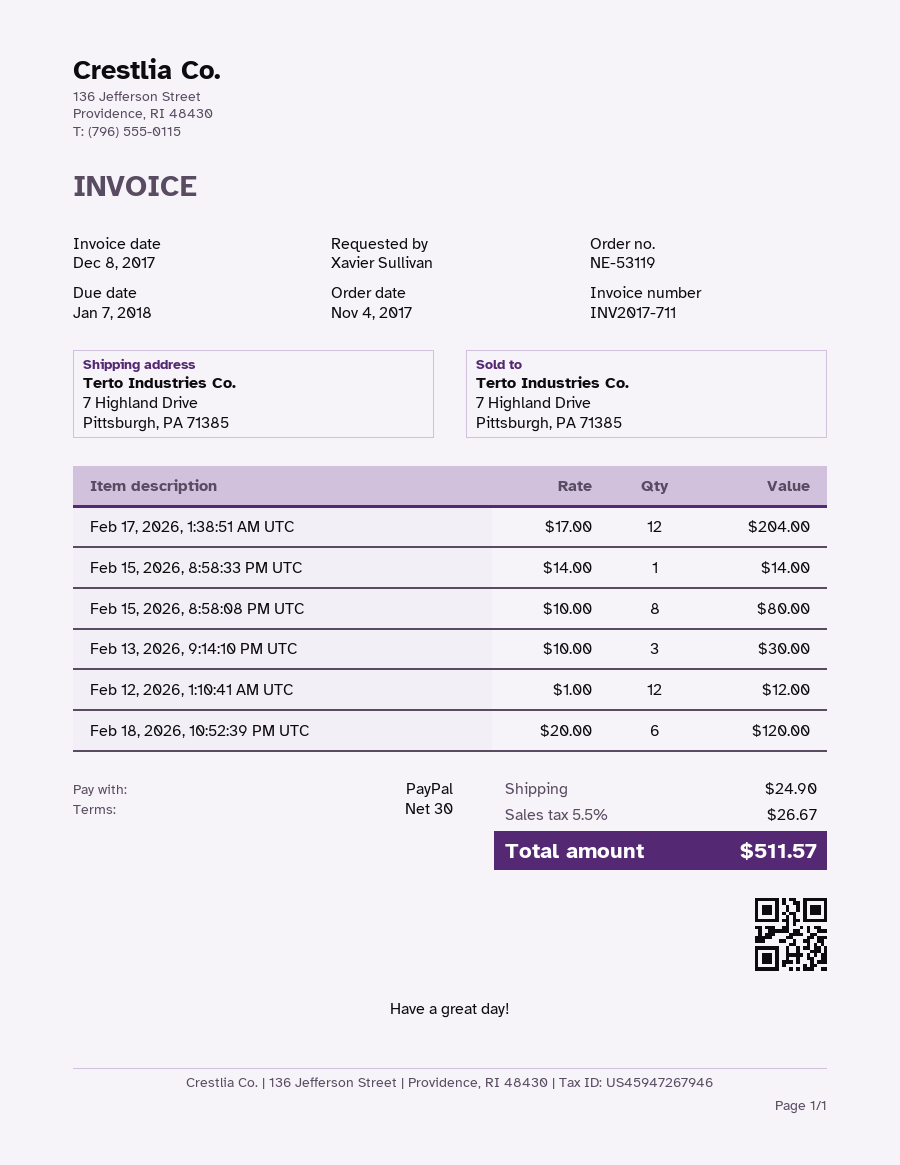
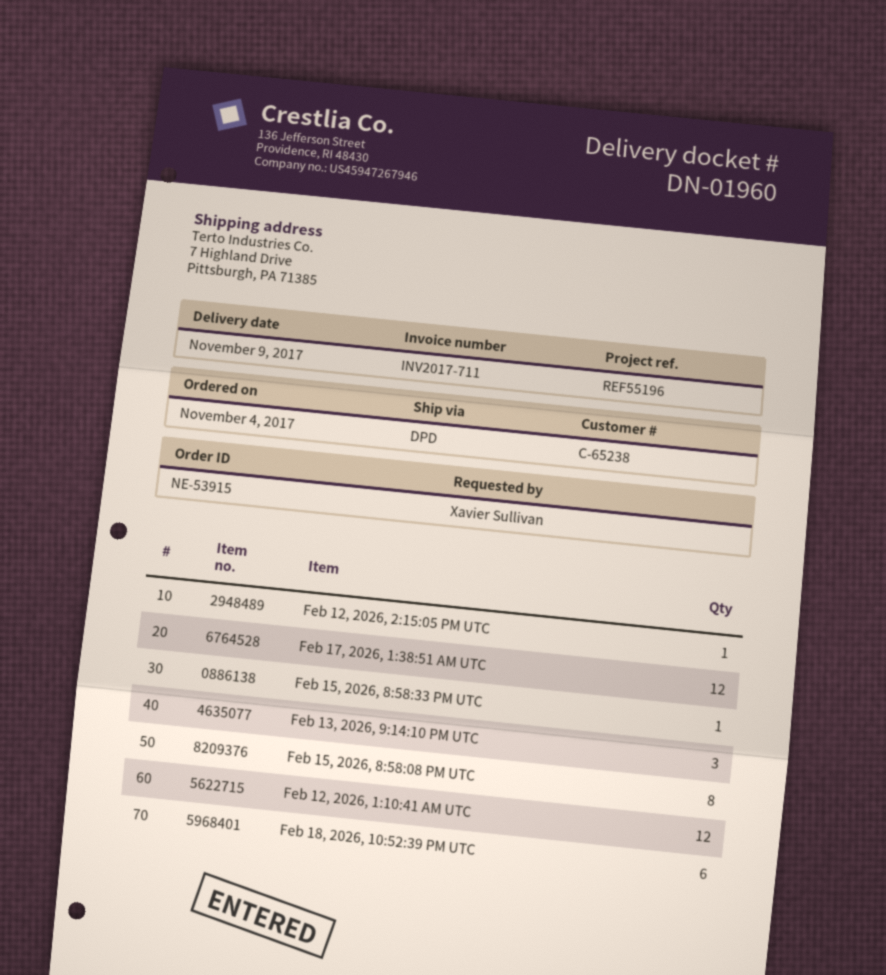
order number: NE-53119 -> NE-53915
Feb 12, 2026, 2:15:05 PM UTC: none -> 1

